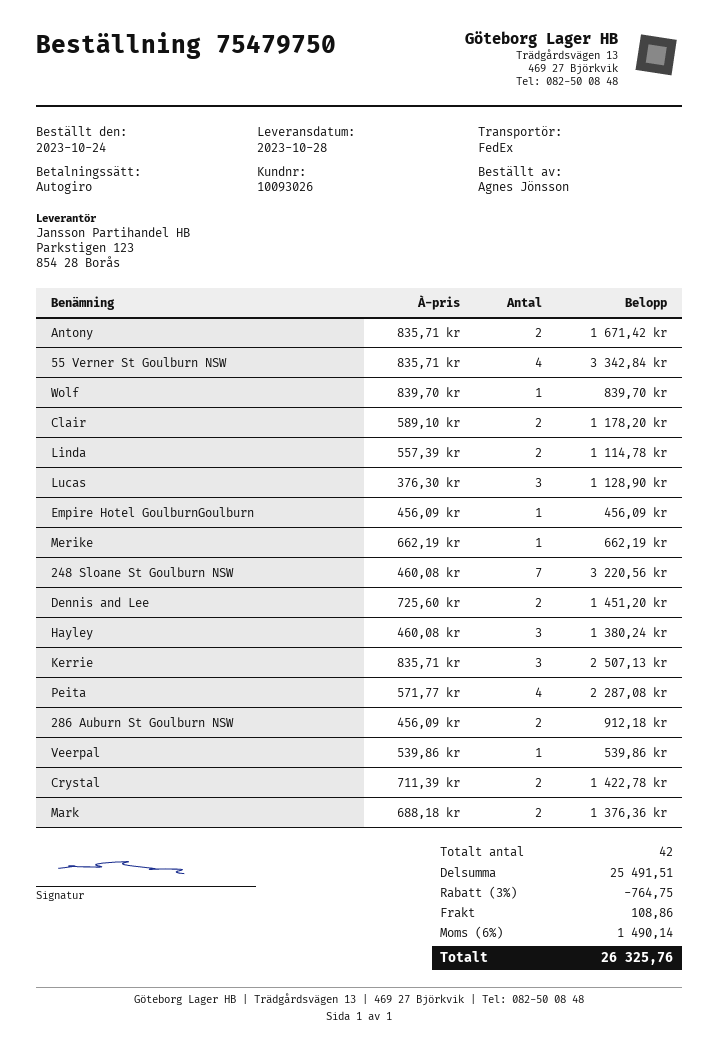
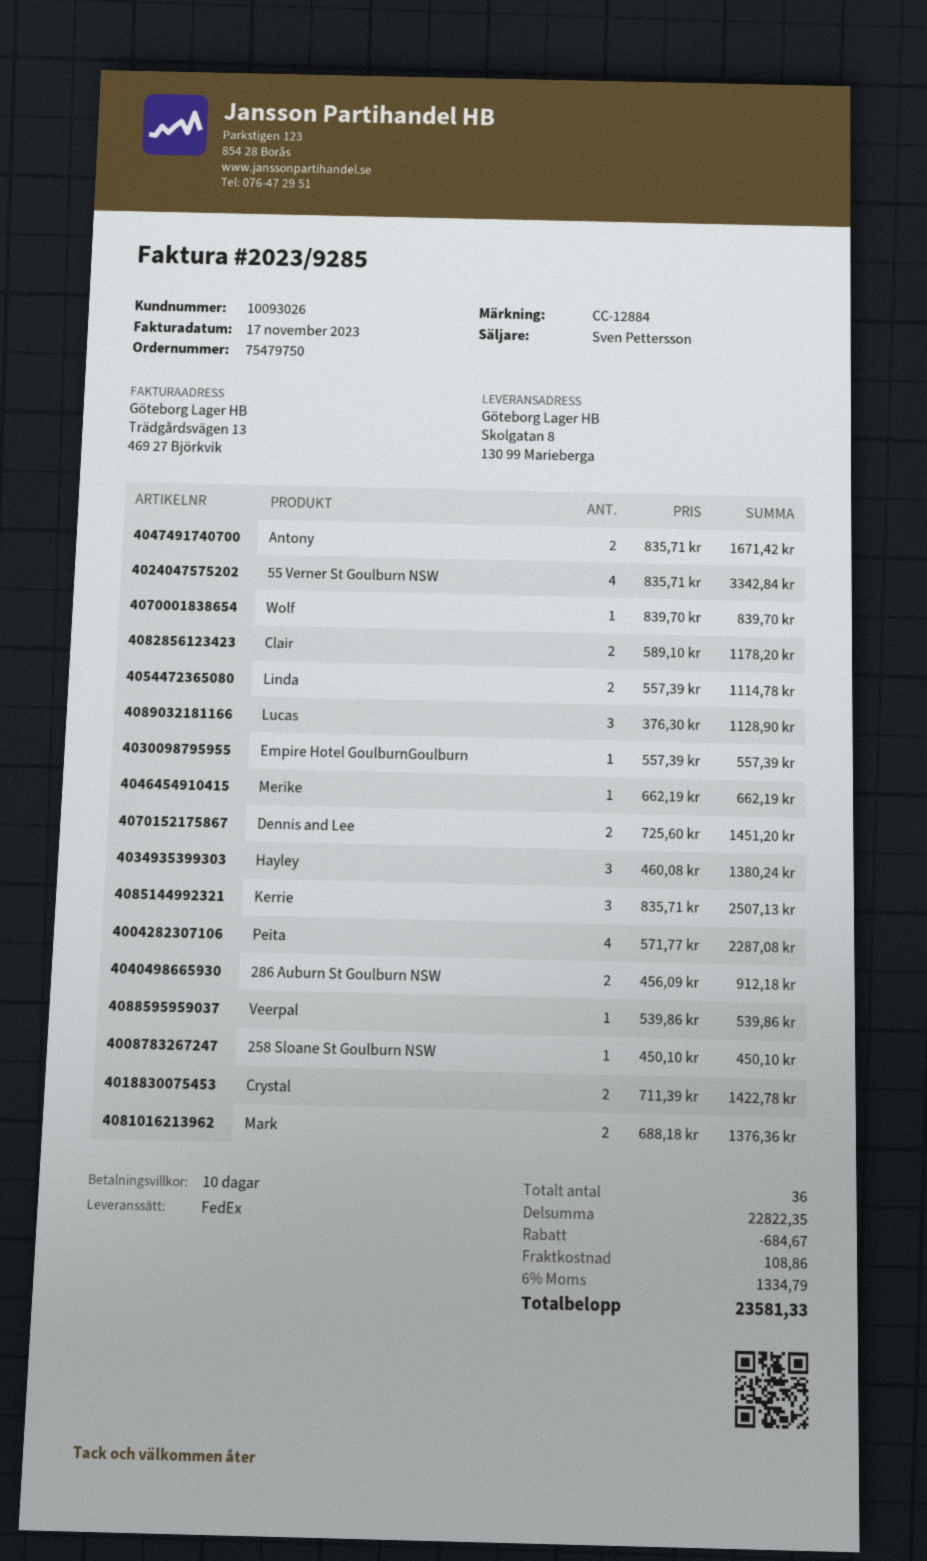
Empire Hotel GoulburnGoulburn: 1 x 456.09 = 456.09 -> 1 x 557.39 = 557.39
248 Sloane St Goulburn NSW: 7 x 460.08 = 3220.56 -> none
258 Sloane St Goulburn NSW: none -> 1 x 450.10 = 450.10
total quantity: 42 -> 36
subtotal: 25491.51 -> 22822.35
discount: 764.75 -> 684.67
tax: 6% = 1490.14 -> 6% = 1334.79
total: 26325.76 -> 23581.33

